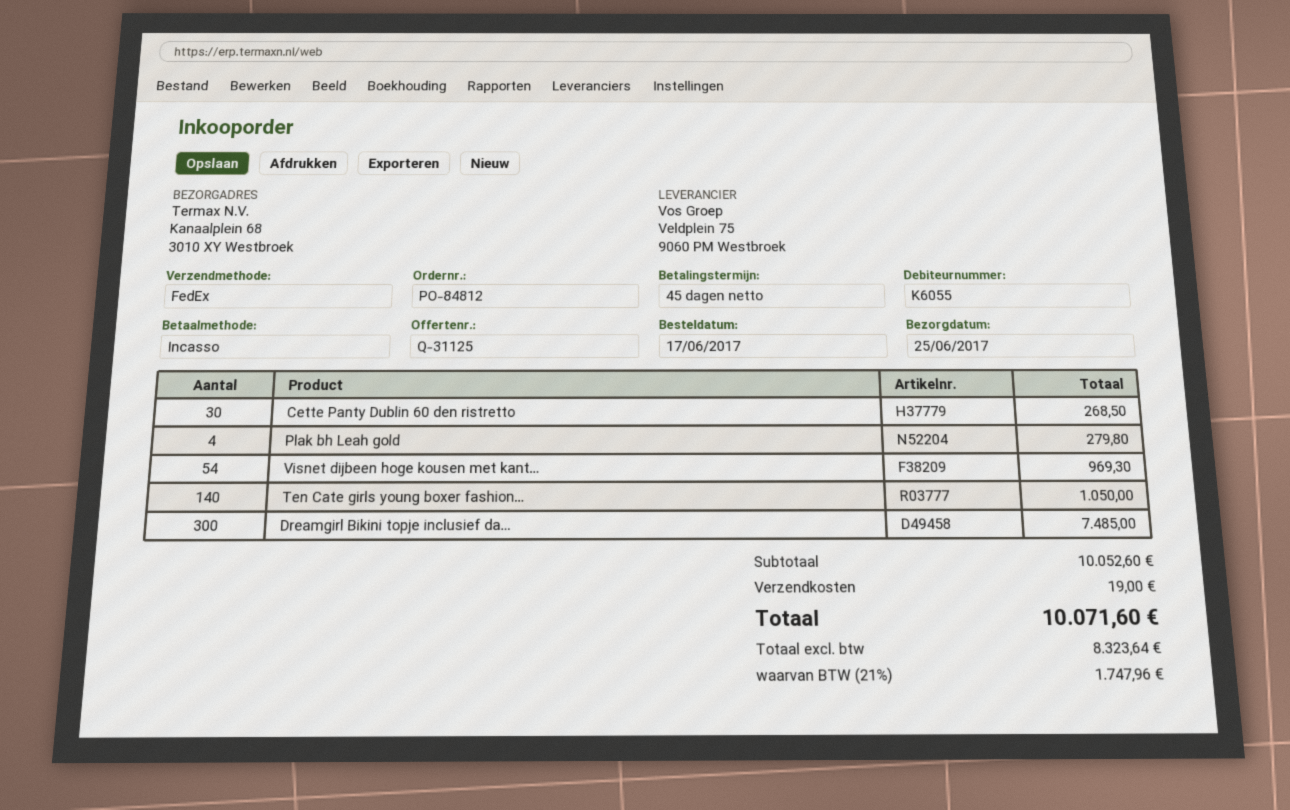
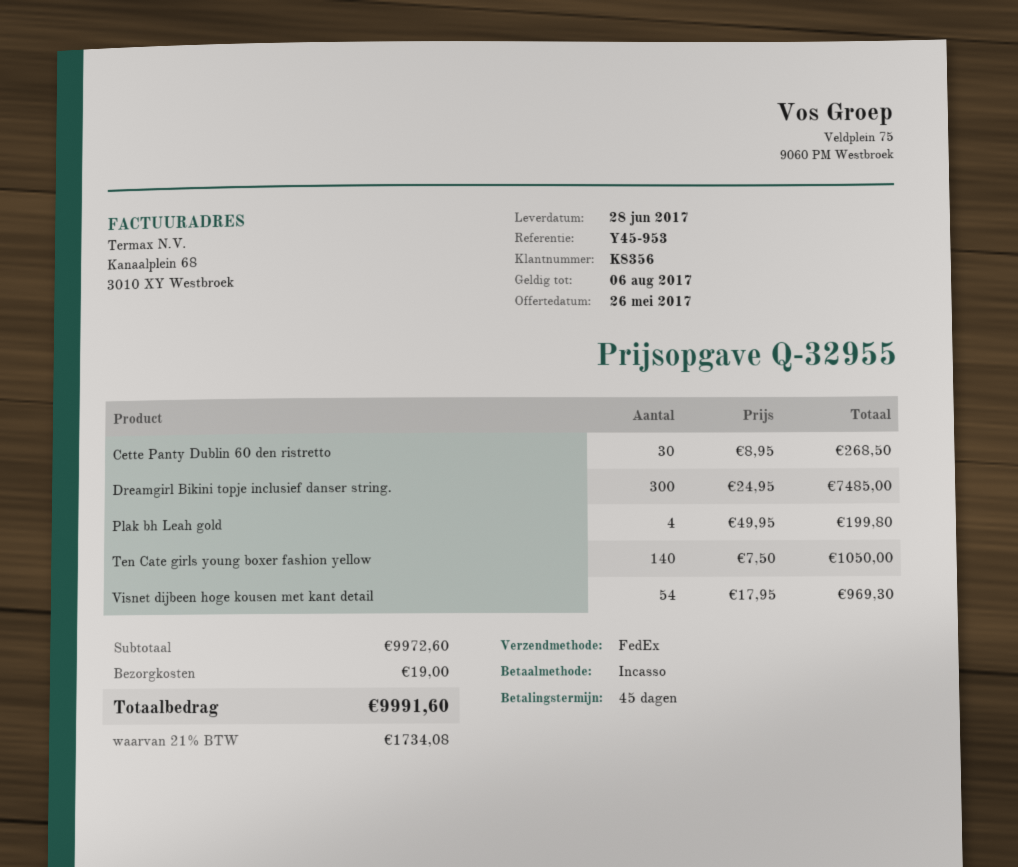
quote number: Q-31125 -> Q-32955
delivery date: 2017-06-25 -> 2017-06-28
customer number: K6055 -> K8356
Plak bh Leah gold: 4 for 279.80 -> 4 for 199.80
subtotal: 10052.60 -> 9972.60
tax: 21% = 1747.96 -> 21% = 1734.08
total: 10071.60 -> 9991.60

